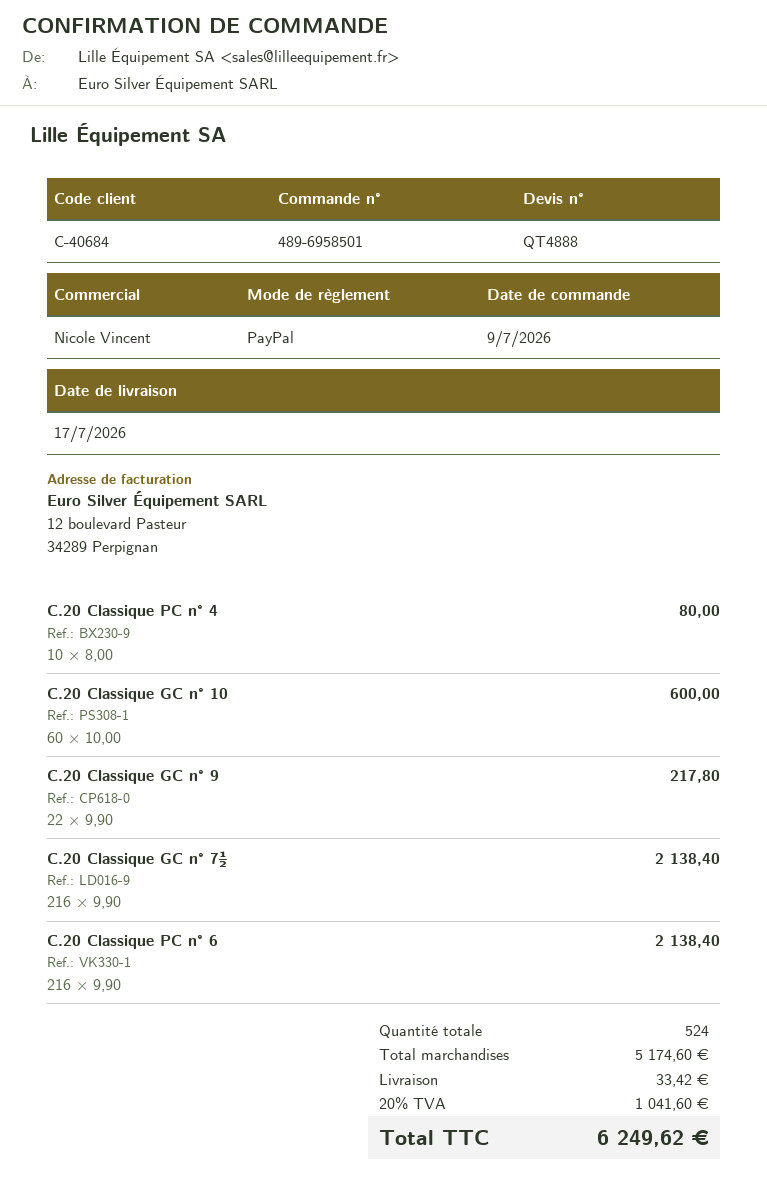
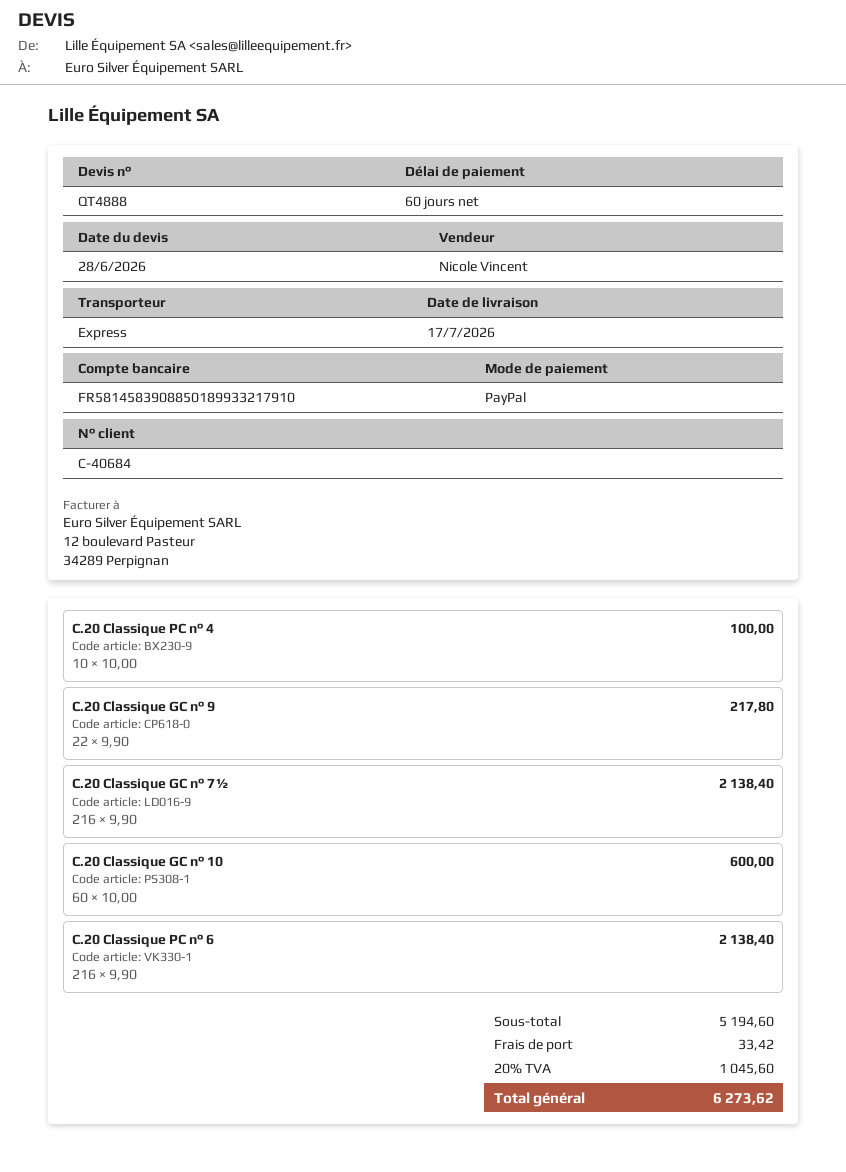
C.20 Classique PC n° 4: 10 x 8.00 = 80.00 -> 10 x 10.00 = 100.00
subtotal: 5174.60 -> 5194.60
tax: 20% = 1041.60 -> 20% = 1045.60
total: 6249.62 -> 6273.62

